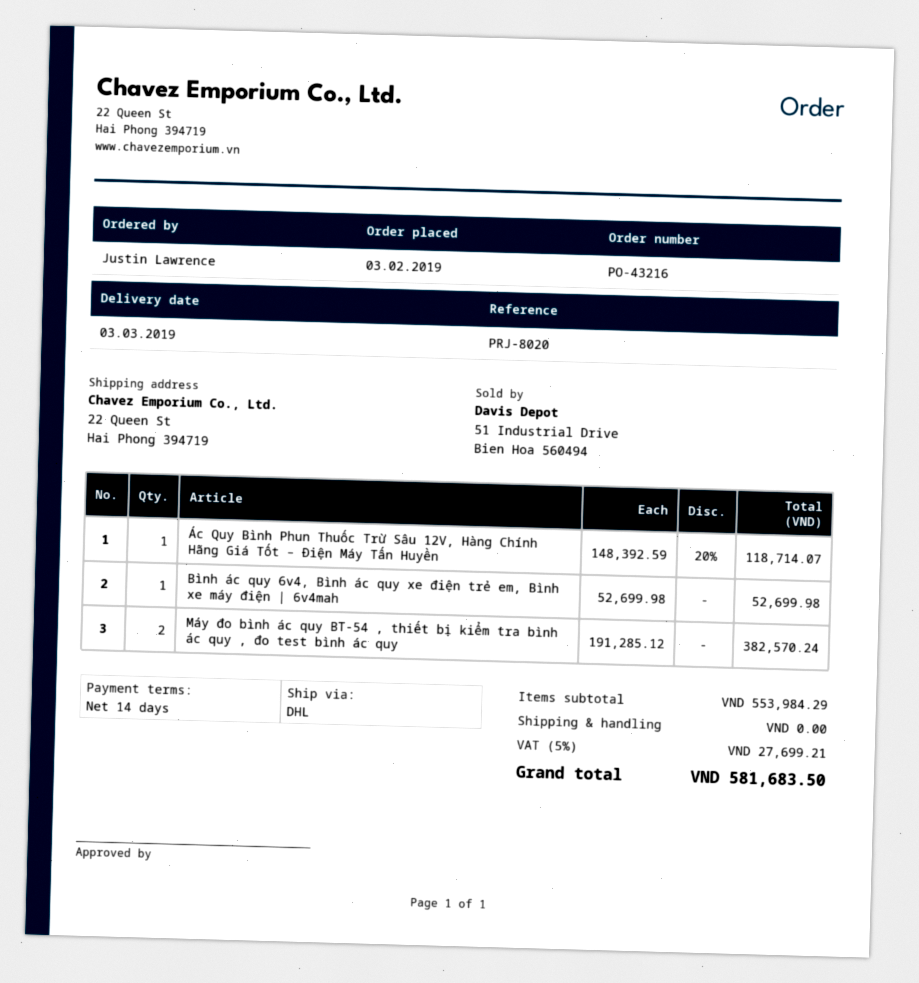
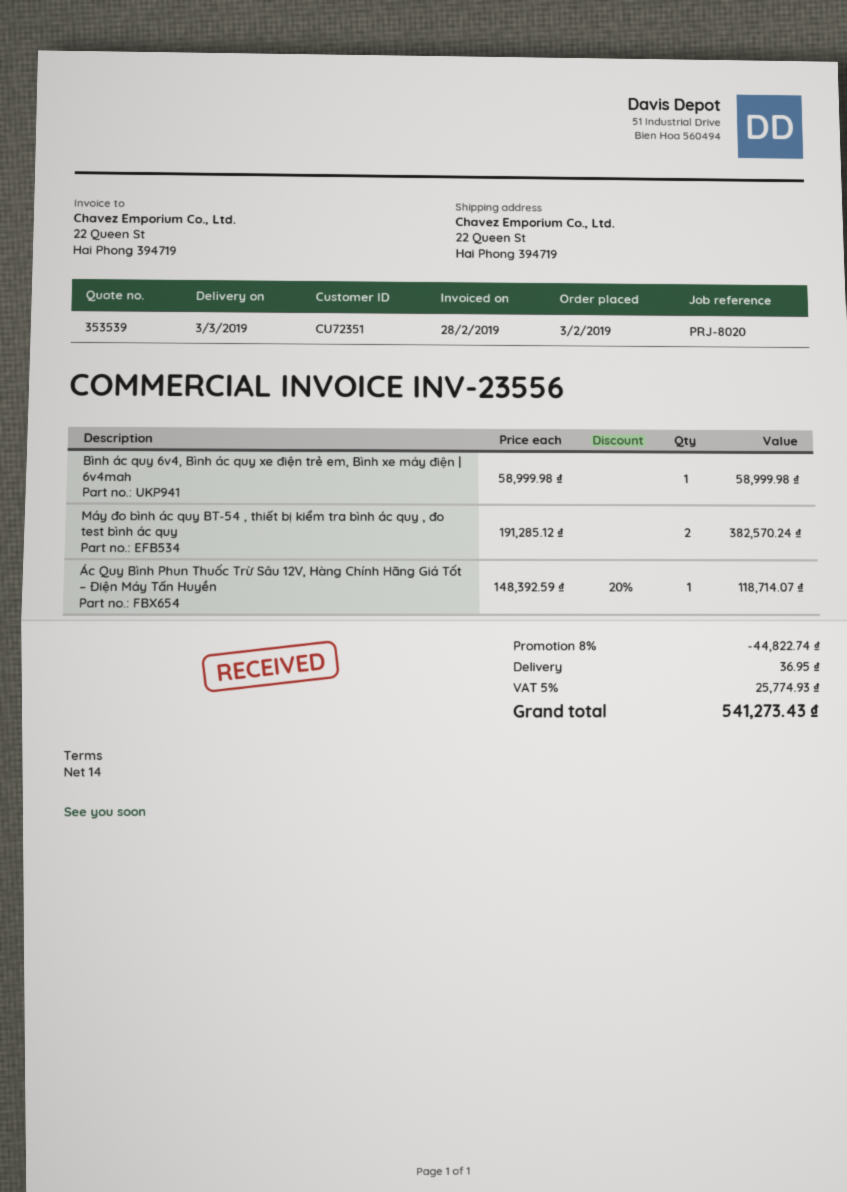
Bình ác quy 6v4, Bình ác quy xe điện trẻ em, Bình xe máy điện | 6v4mah: 1 x 52699.98 = 52699.98 -> 1 x 58999.98 = 58999.98
discount: none -> 8% = 44822.74
shipping: 0.00 -> 36.95
tax: 5% = 27699.21 -> 5% = 25774.93
total: 581683.50 -> 541273.43

